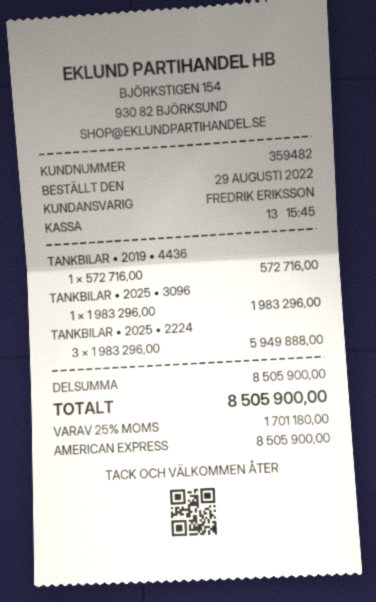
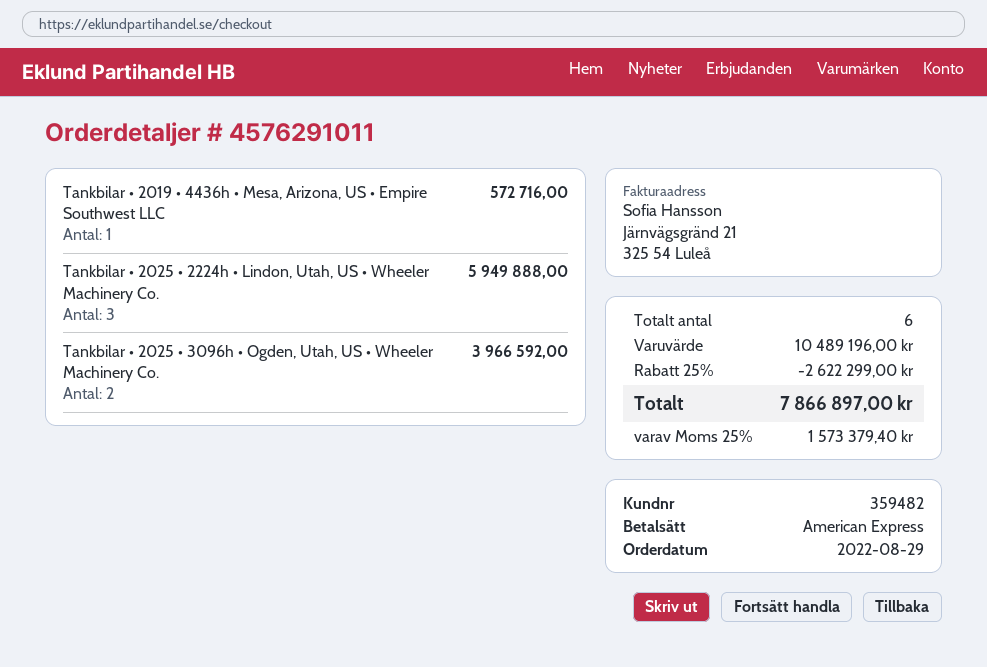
TANKBILAR • 2025 • 3096: 1 for 1983296.00 -> 2 for 3966592.00
subtotal: 8505900.00 -> 10489196.00
discount: none -> 25% = 2622299.00
tax: 25% = 1701180.00 -> 25% = 1573379.40
total: 8505900.00 -> 7866897.00

